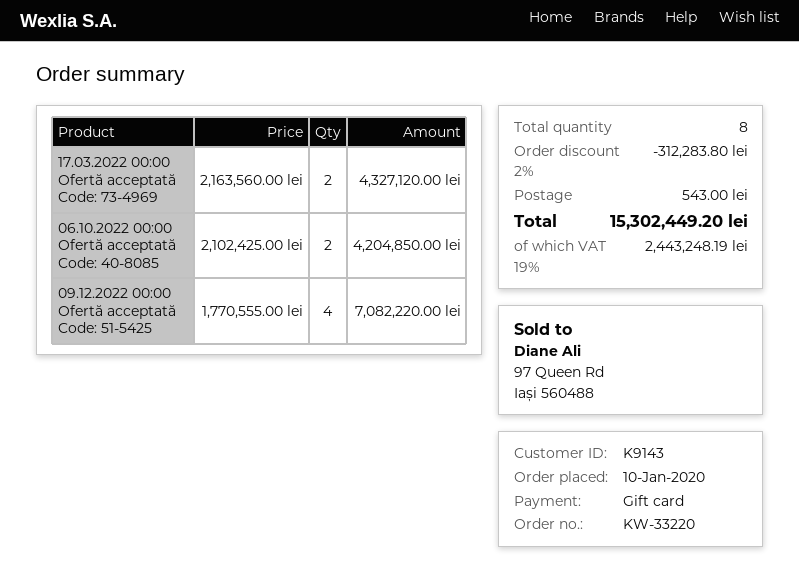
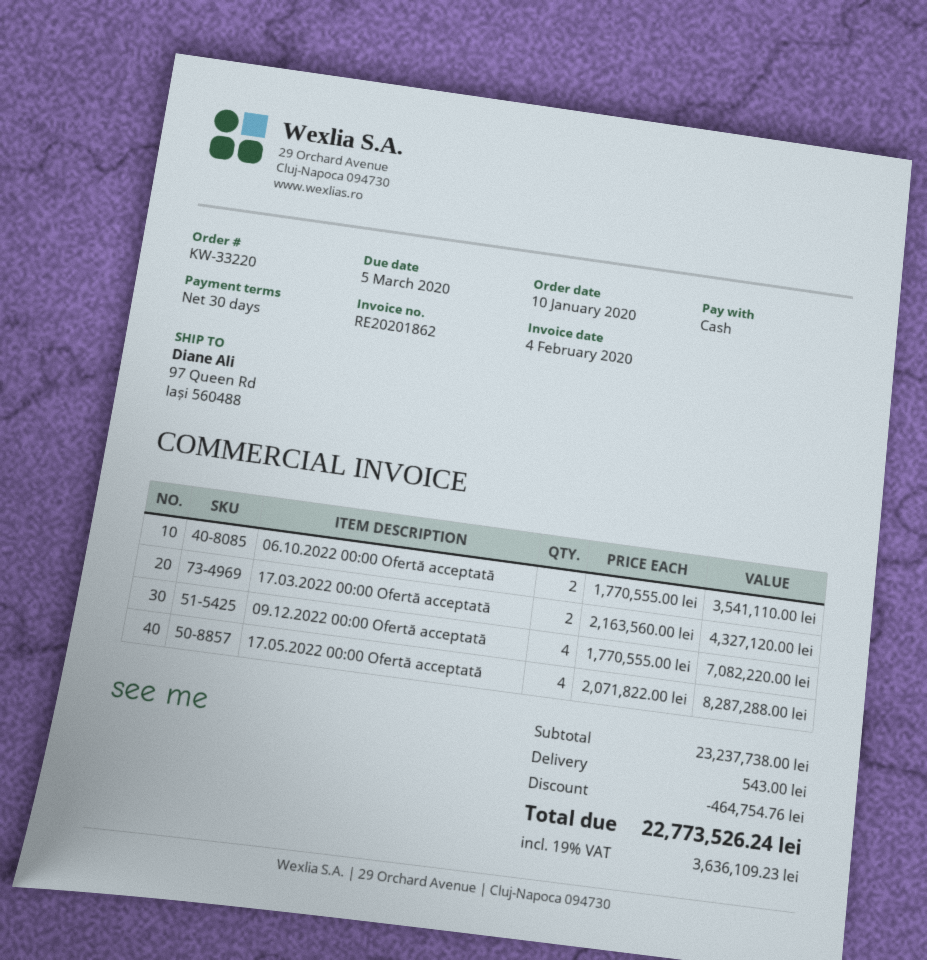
payment method: gift card -> cash
06.10.2022 00:00 Ofertă acceptată: 2 x 2102425.00 = 4204850.00 -> 2 x 1770555.00 = 3541110.00
17.05.2022 00:00 Ofertă acceptată: none -> 4 x 2071822.00 = 8287288.00
discount: 312283.80 -> 464754.76
tax: 19% = 2443248.19 -> 19% = 3636109.23
total: 15302449.20 -> 22773526.24

